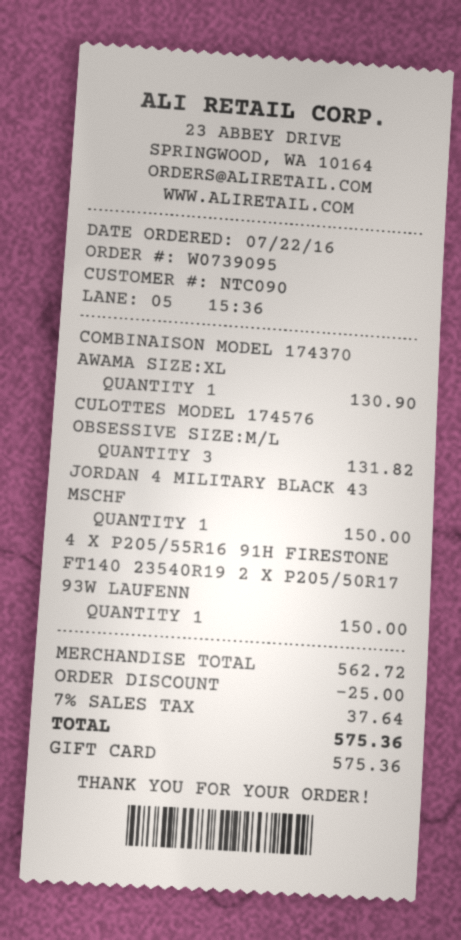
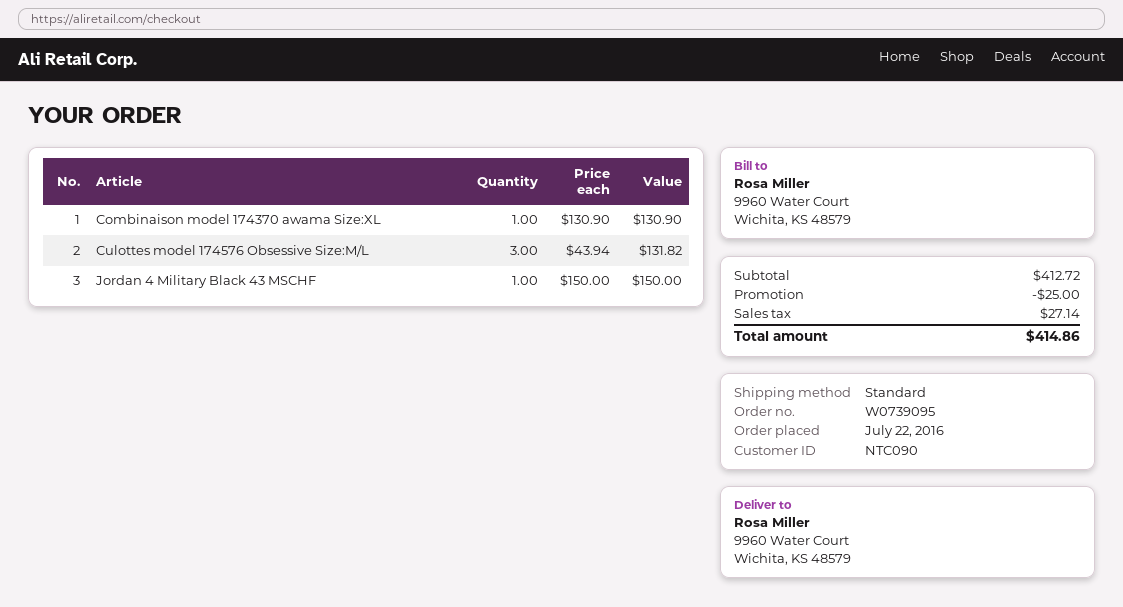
4 X P205/55R16 91H FIRESTONE FT140 23540R19 2 X P205/50R17 93W LAUFENN: 1 for 150.00 -> none
subtotal: 562.72 -> 412.72
tax: 37.64 -> 27.14
total: 575.36 -> 414.86

